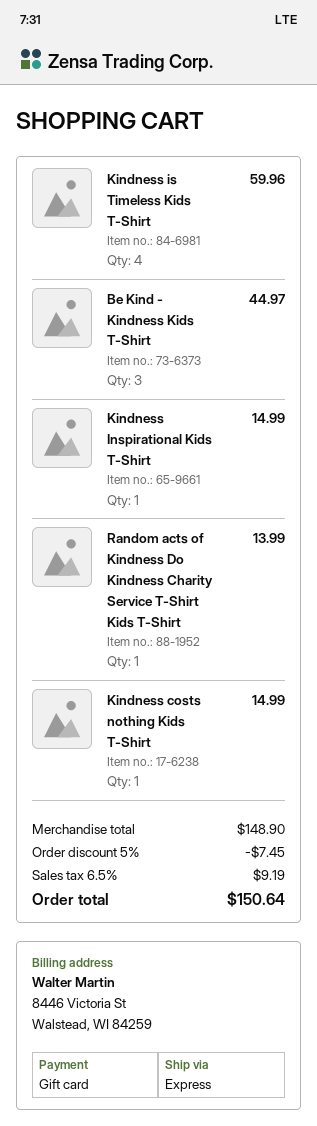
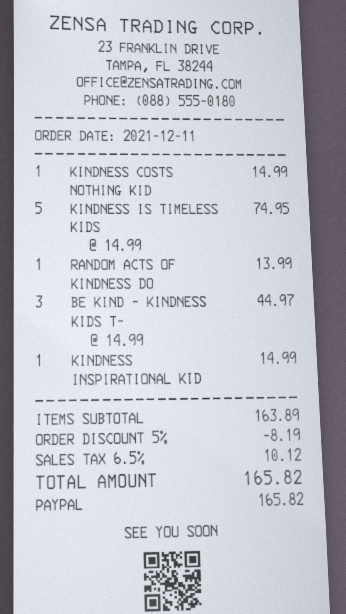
payment method: gift card -> PayPal
Kindness is Timeless Kids T-Shirt: 4 for 59.96 -> 5 for 74.95
subtotal: 148.90 -> 163.89
discount: 5% = 7.45 -> 5% = 8.19
tax: 6.5% = 9.19 -> 6.5% = 10.12
total: 150.64 -> 165.82

